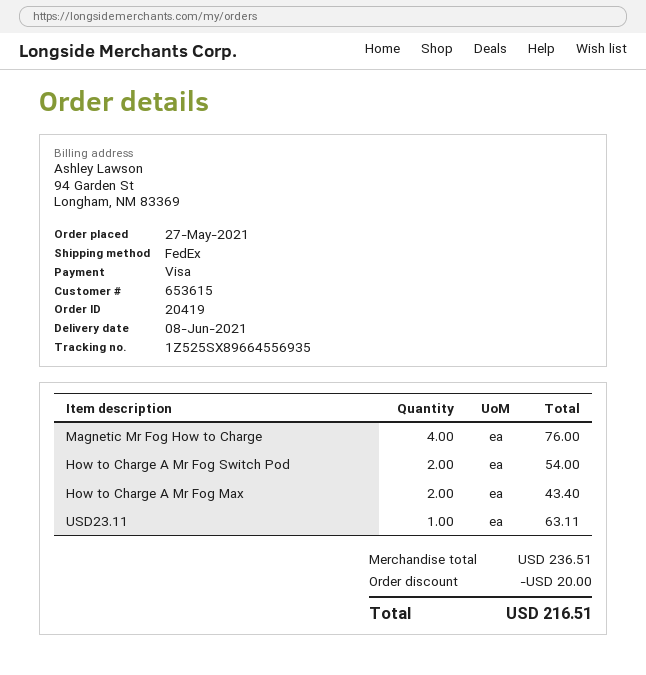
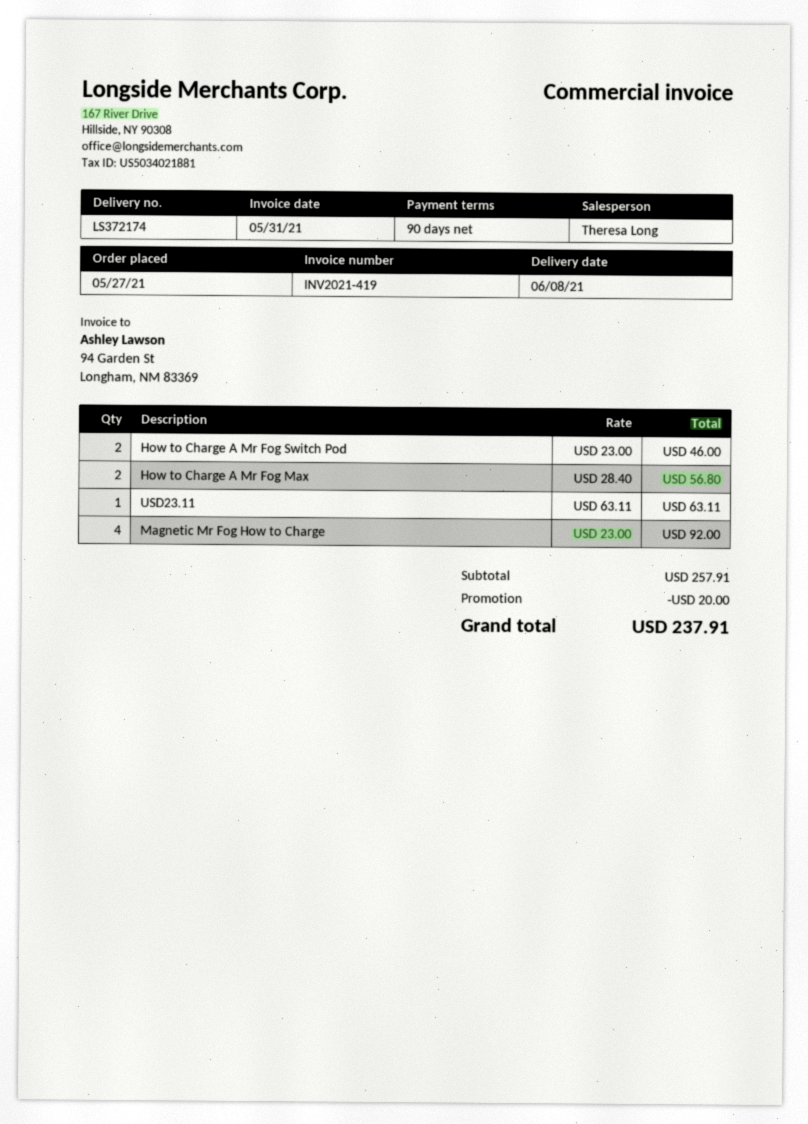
Magnetic Mr Fog How to Charge: 4 for 76.00 -> 4 for 92.00
How to Charge A Mr Fog Switch Pod: 2 for 54.00 -> 2 for 46.00
How to Charge A Mr Fog Max: 2 for 43.40 -> 2 for 56.80
subtotal: 236.51 -> 257.91
total: 216.51 -> 237.91

